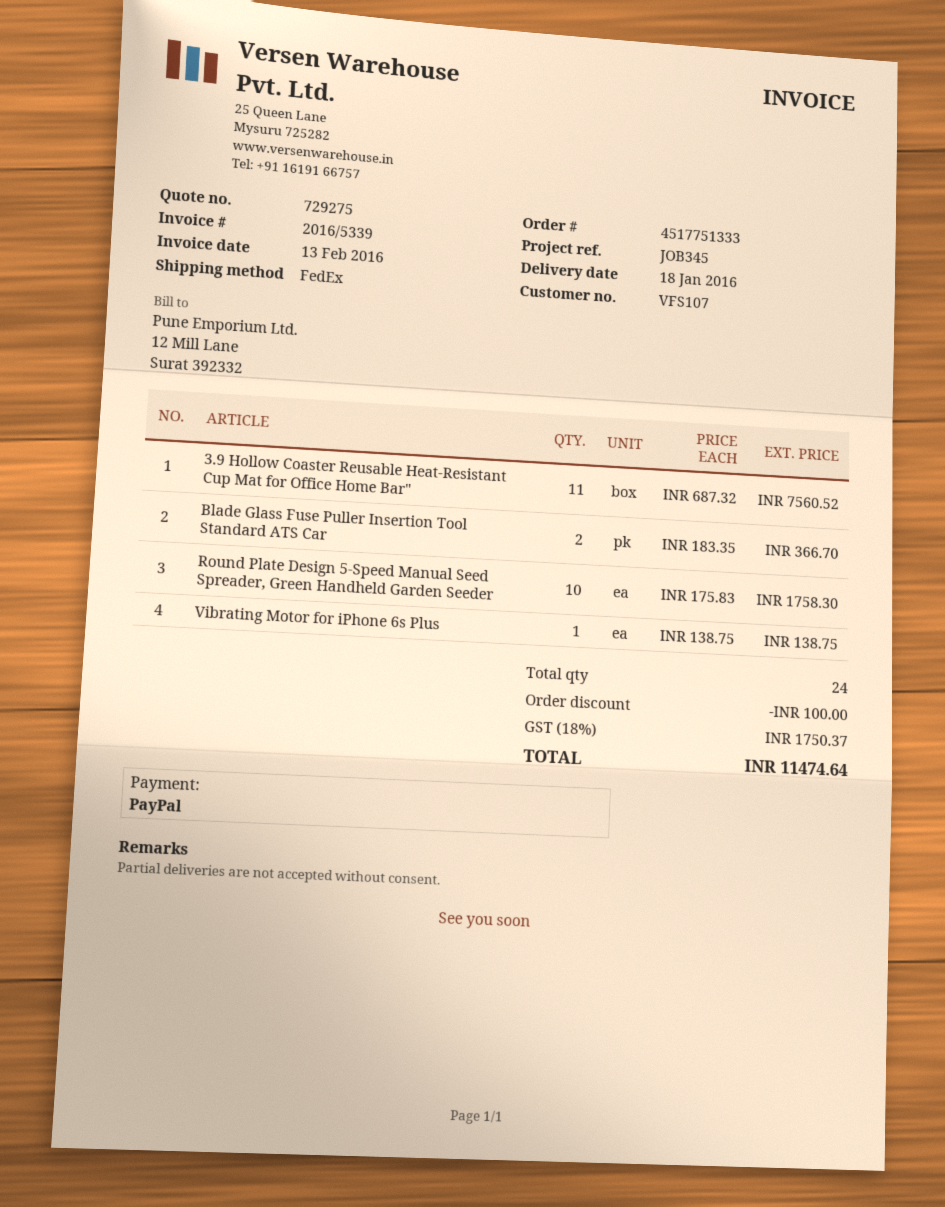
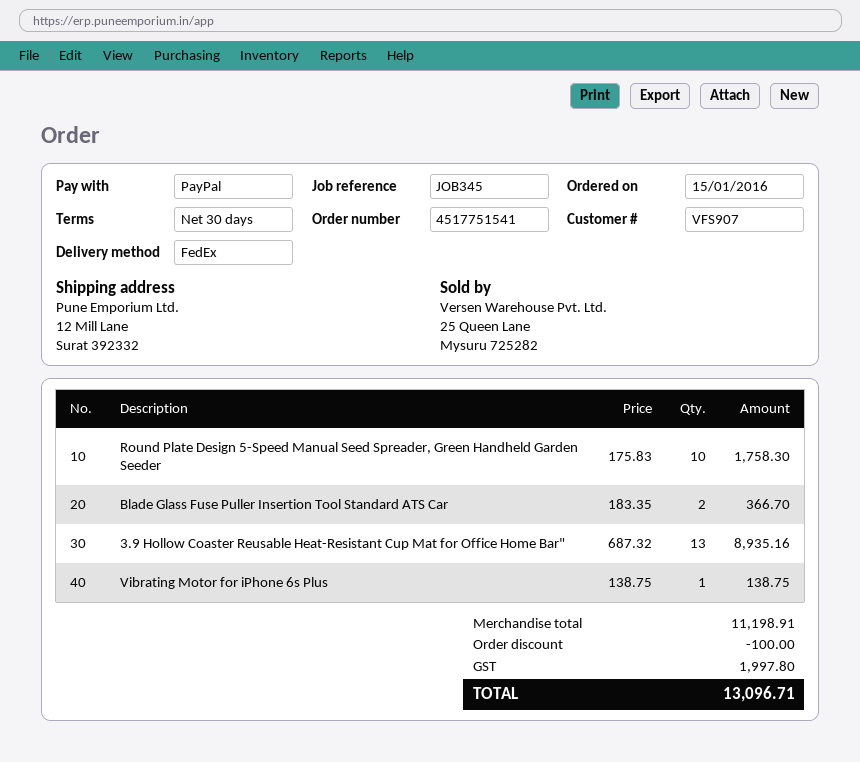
order number: 4517751333 -> 4517751541
customer number: VFS107 -> VFS907
3.9 Hollow Coaster Reusable Heat-Resistant Cup Mat for Office Home Bar": 11 x 687.32 = 7560.52 -> 13 x 687.32 = 8935.16
tax: 1750.37 -> 1997.80
total: 11474.64 -> 13096.71

